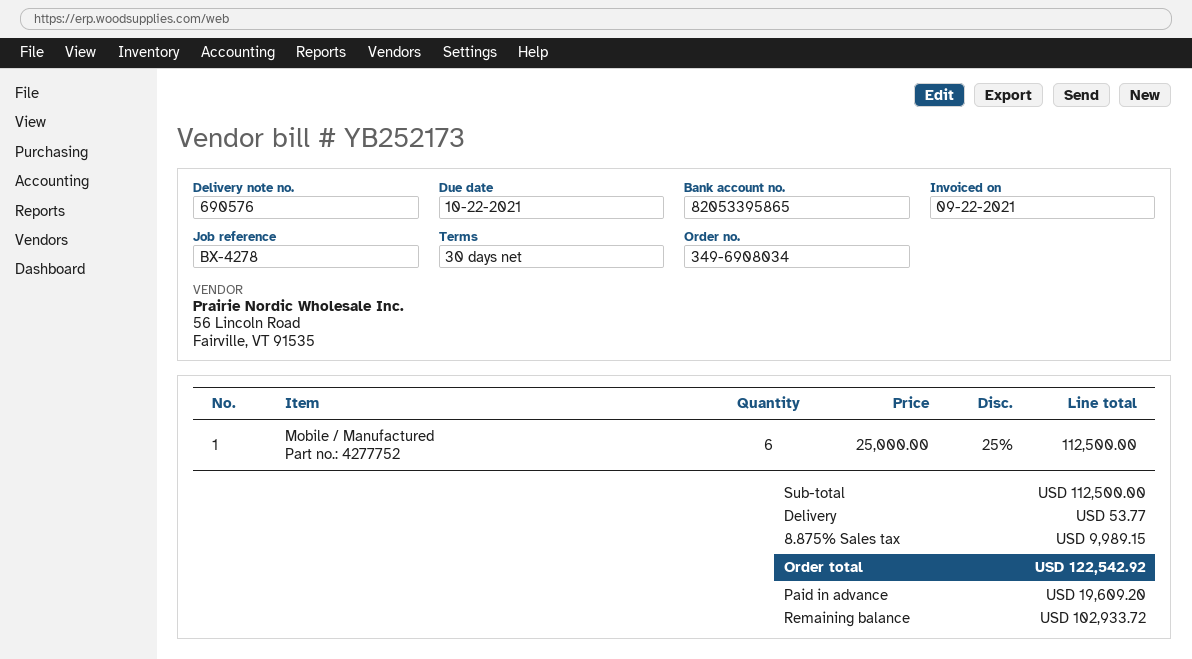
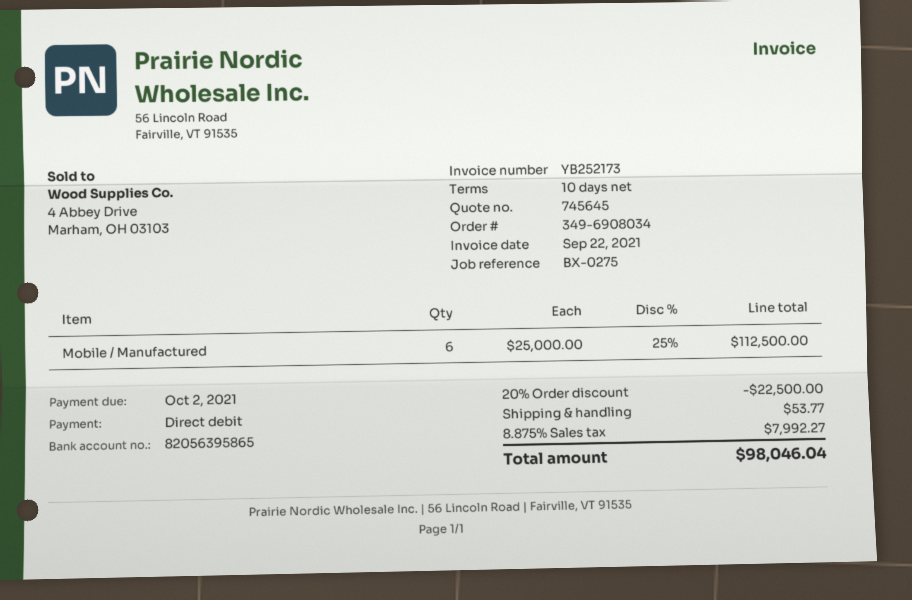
payment terms: 30 days -> 10 days
due date: 2021-10-22 -> 2021-10-02
reference: BX-4278 -> BX-0275
bank account: 82053395865 -> 82056395865
discount: none -> 20% = 22500.00
tax: 8.875% = 9989.15 -> 8.875% = 7992.27
total: 122542.92 -> 98046.04

